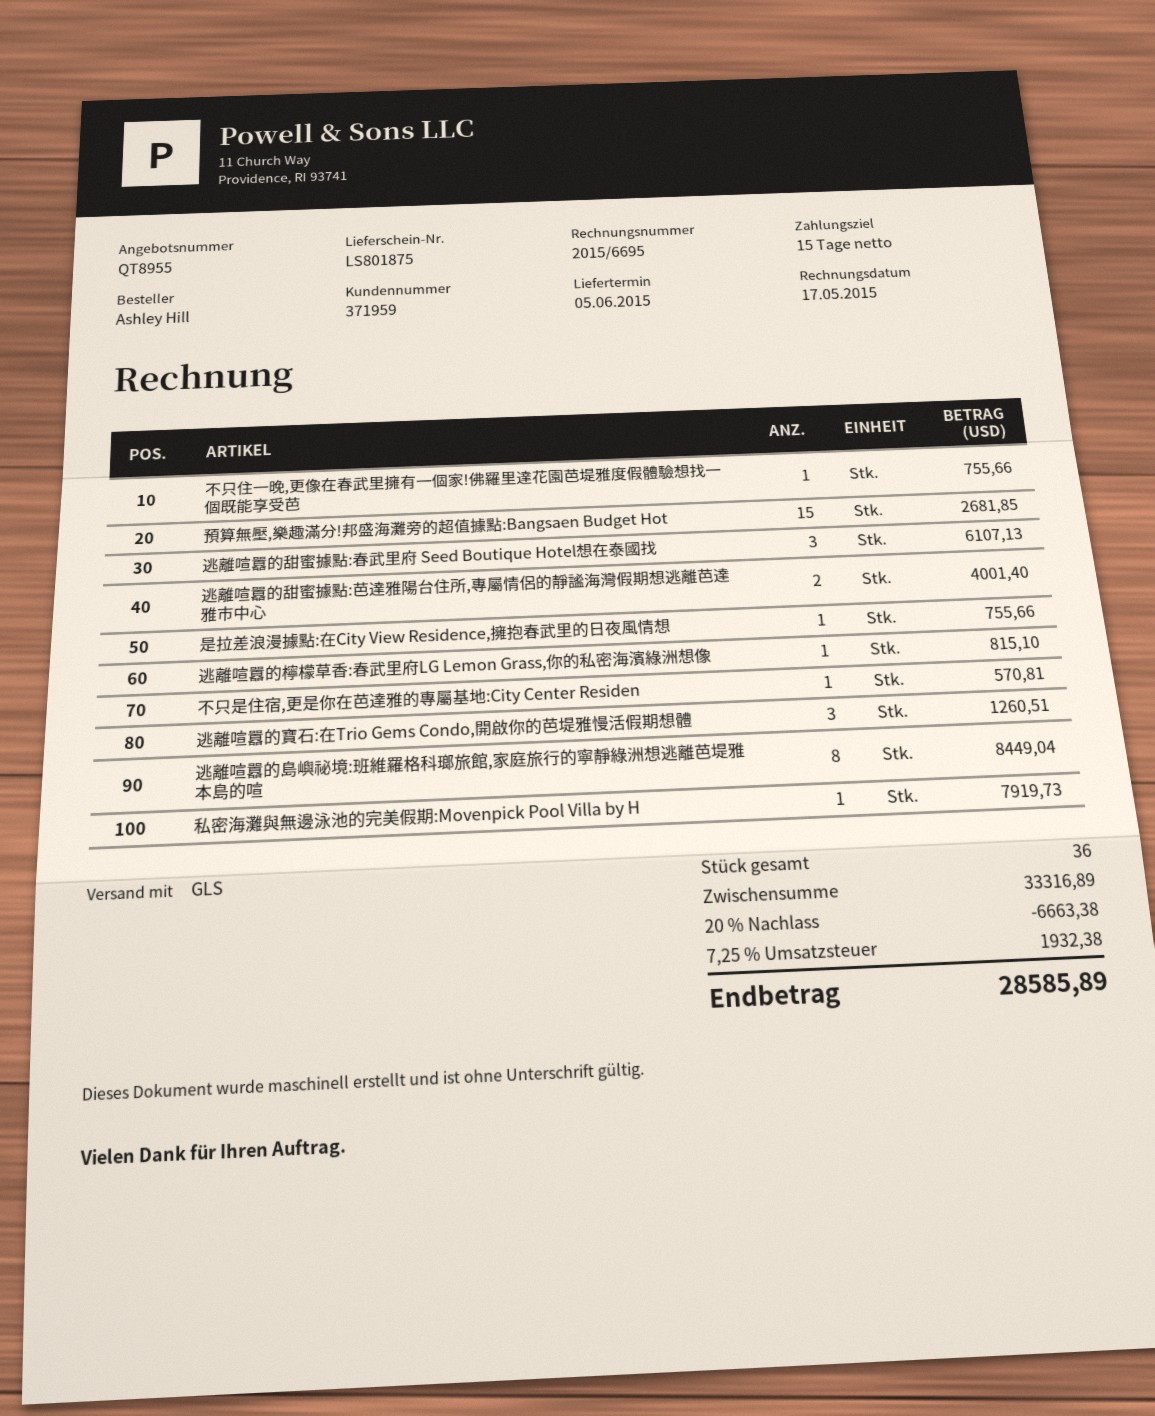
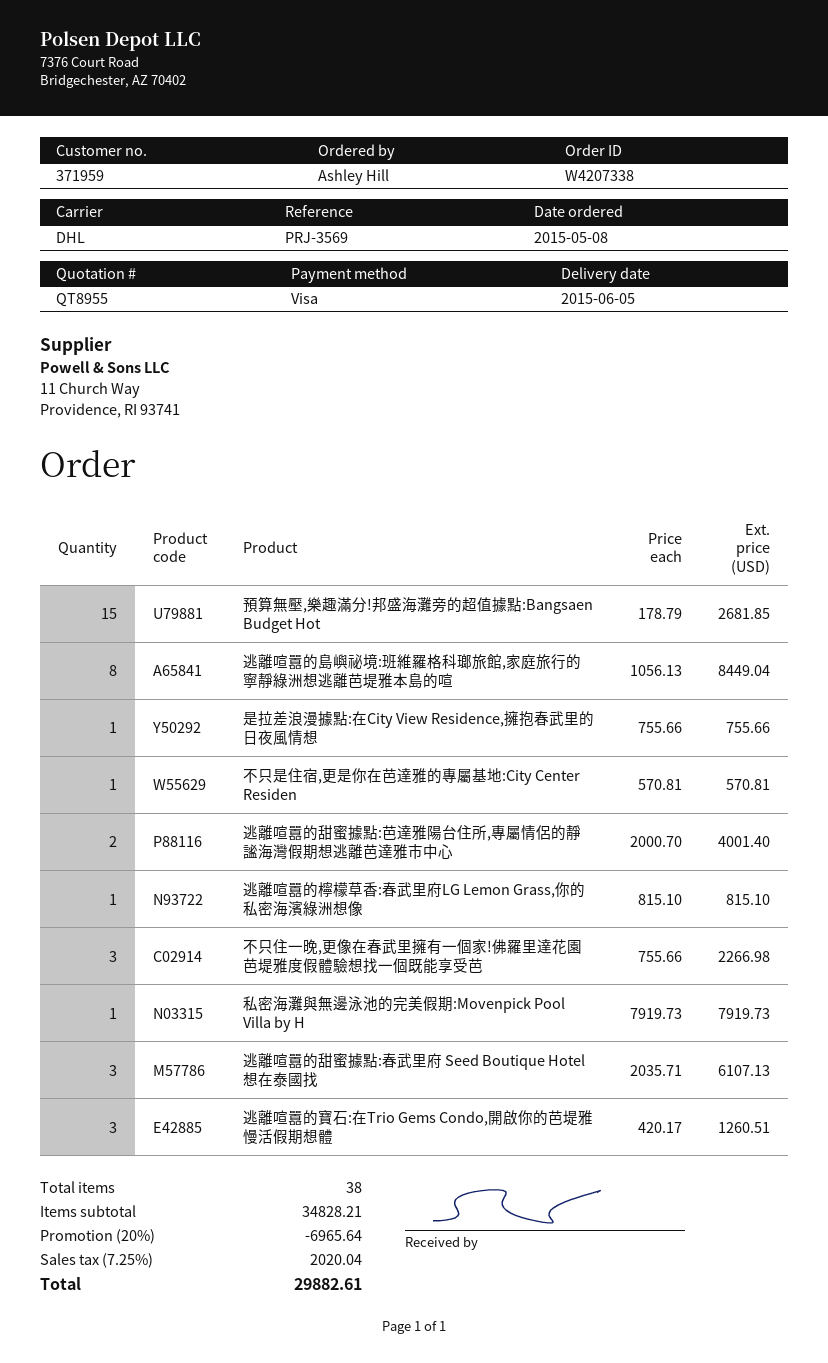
shipping method: GLS -> DHL
不只住一晚,更像在春武里擁有一個家!佛羅里達花園芭堤雅度假體驗想找一個既能享受芭: 1 for 755.66 -> 3 for 2266.98
total quantity: 36 -> 38
subtotal: 33316.89 -> 34828.21
discount: 20% = 6663.38 -> 20% = 6965.64
tax: 7.25% = 1932.38 -> 7.25% = 2020.04
total: 28585.89 -> 29882.61

